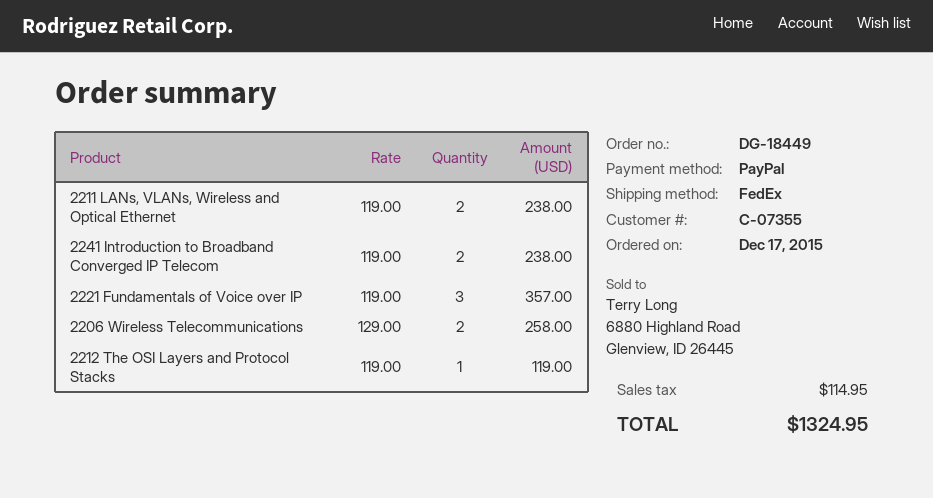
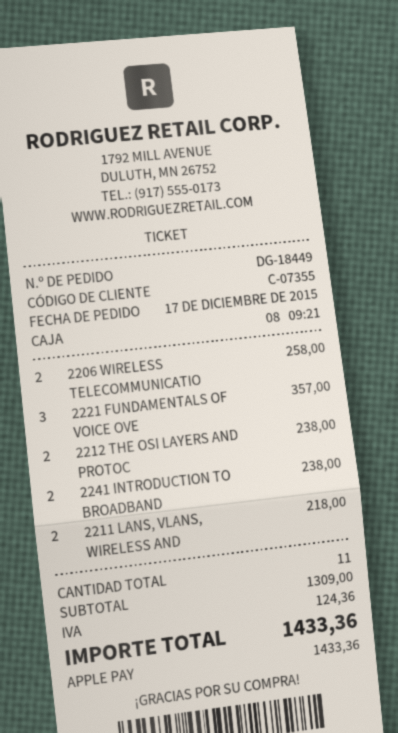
payment method: PayPal -> Apple Pay
2211 LANs, VLANs, Wireless and Optical Ethernet: 2 for 238.00 -> 2 for 218.00
2212 The OSI Layers and Protocol Stacks: 1 for 119.00 -> 2 for 238.00
tax: 114.95 -> 124.36
total: 1324.95 -> 1433.36

